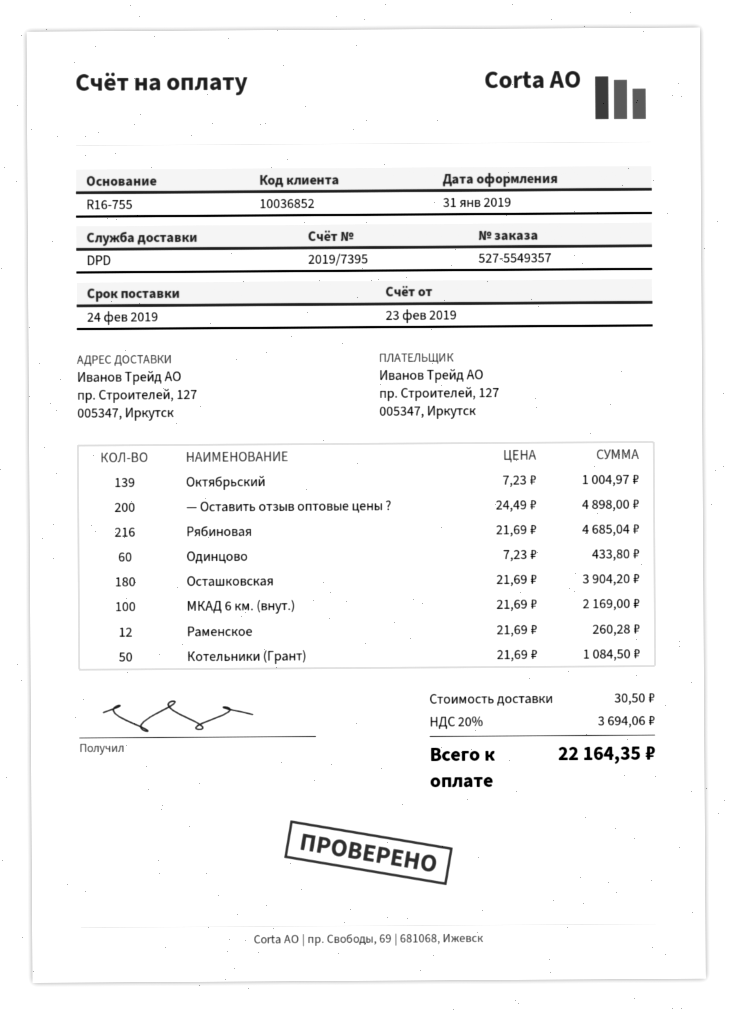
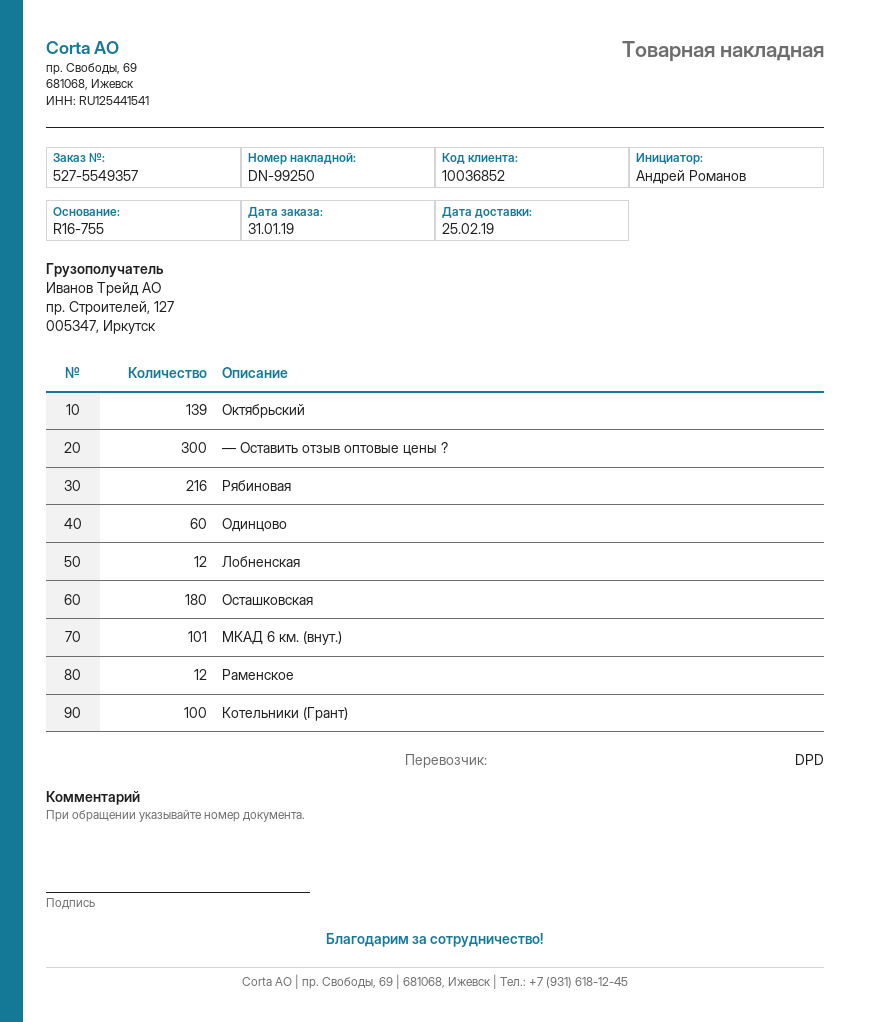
delivery date: 2019-02-24 -> 2019-02-25
— Оставить отзыв оптовые цены ?: 200 -> 300
МКАД 6 км. (внут.): 100 -> 101
Котельники (Грант): 50 -> 100
Лобненская: none -> 12

